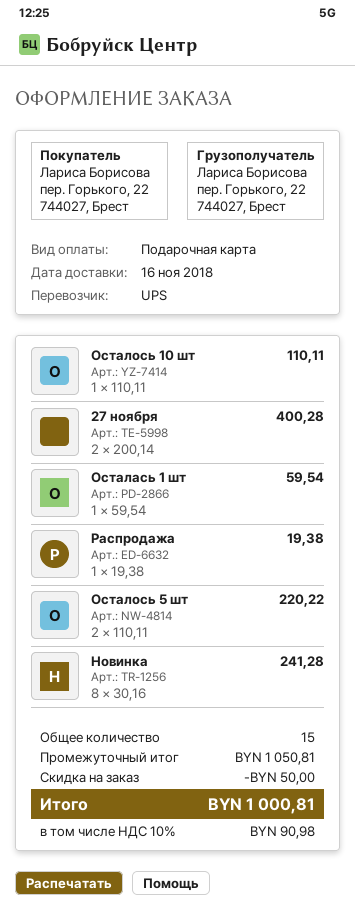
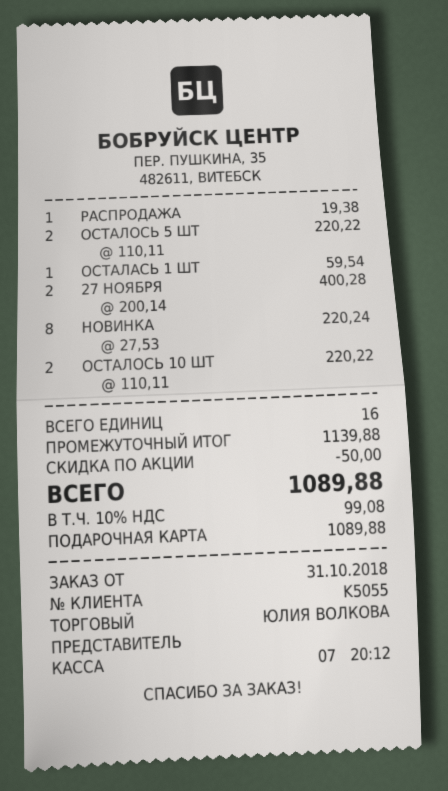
Осталось 10 шт: 1 x 110.11 = 110.11 -> 2 x 110.11 = 220.22
Новинка: 8 x 30.16 = 241.28 -> 8 x 27.53 = 220.24
total quantity: 15 -> 16
subtotal: 1050.81 -> 1139.88
tax: 10% = 90.98 -> 10% = 99.08
total: 1000.81 -> 1089.88

